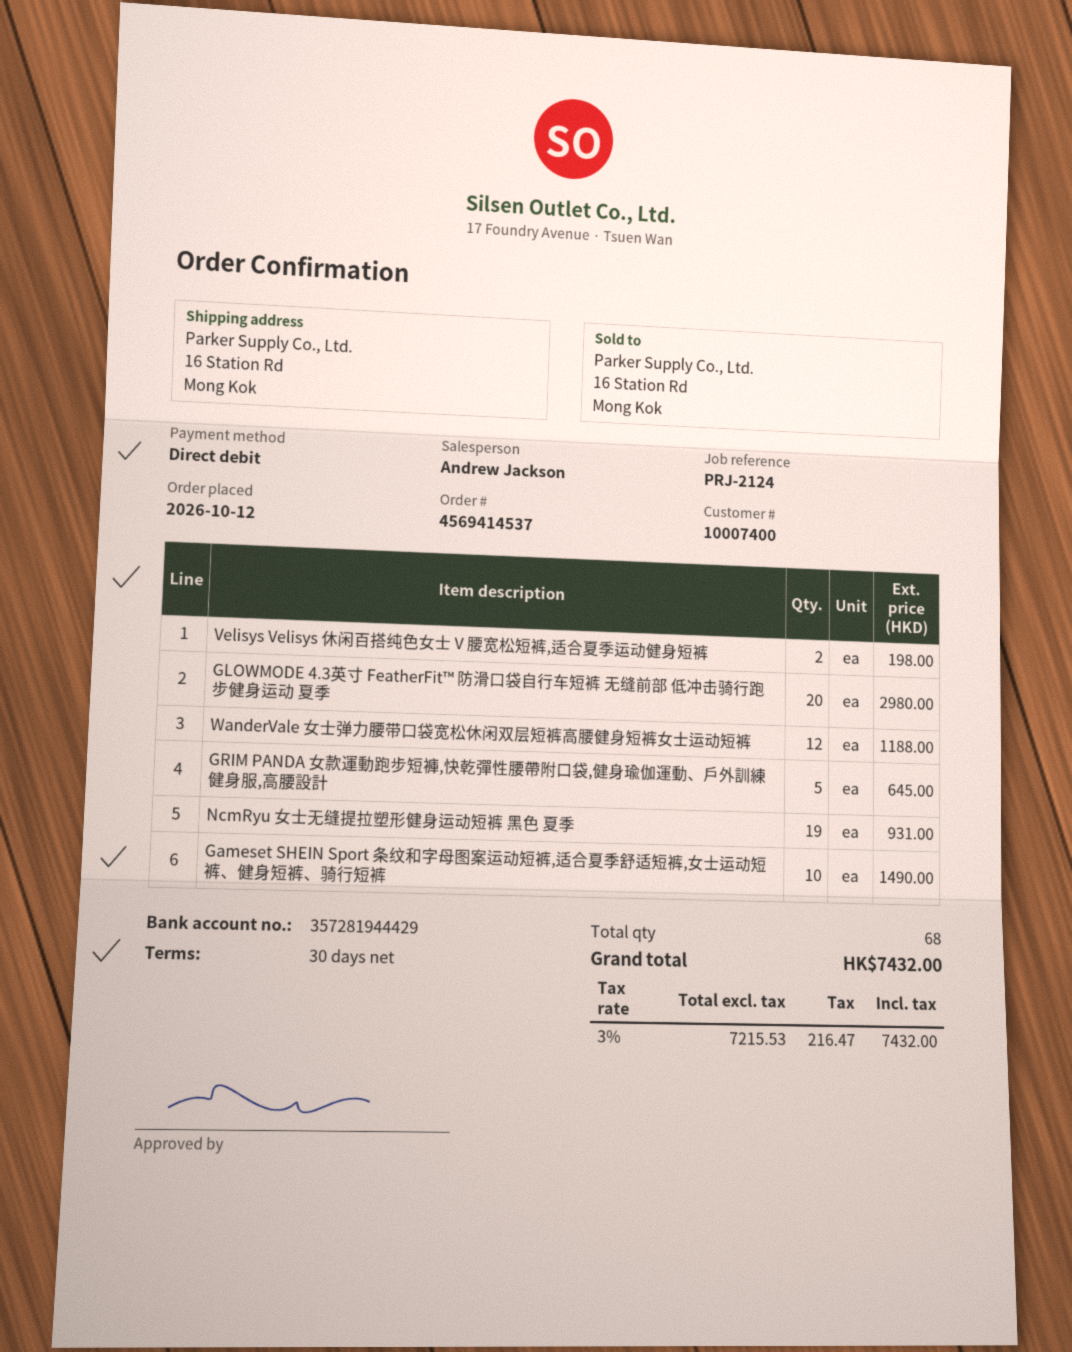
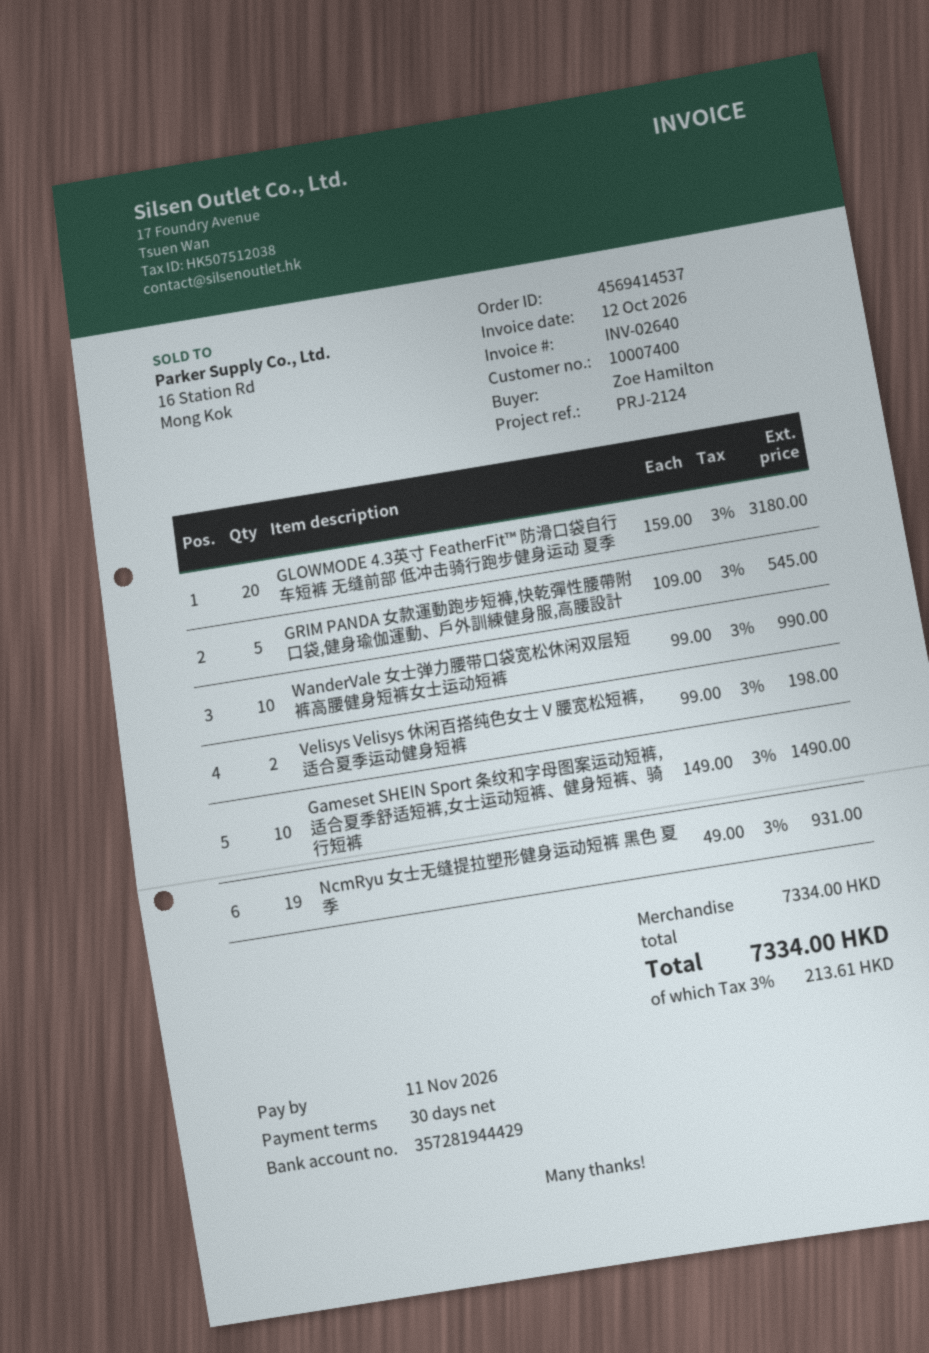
GLOWMODE 4.3英寸 FeatherFit™ 防滑口袋自行车短裤 无缝前部 低冲击骑行跑步健身运动 夏季: 20 for 2980.00 -> 20 for 3180.00
WanderVale 女士弹力腰带口袋宽松休闲双层短裤高腰健身短裤女士运动短裤: 12 for 1188.00 -> 10 for 990.00
GRIM PANDA 女款運動跑步短褲,快乾彈性腰帶附口袋,健身瑜伽運動、戶外訓練健身服,高腰設計: 5 for 645.00 -> 5 for 545.00
tax: 3% = 216.47 -> 3% = 213.61
total: 7432.00 -> 7334.00

